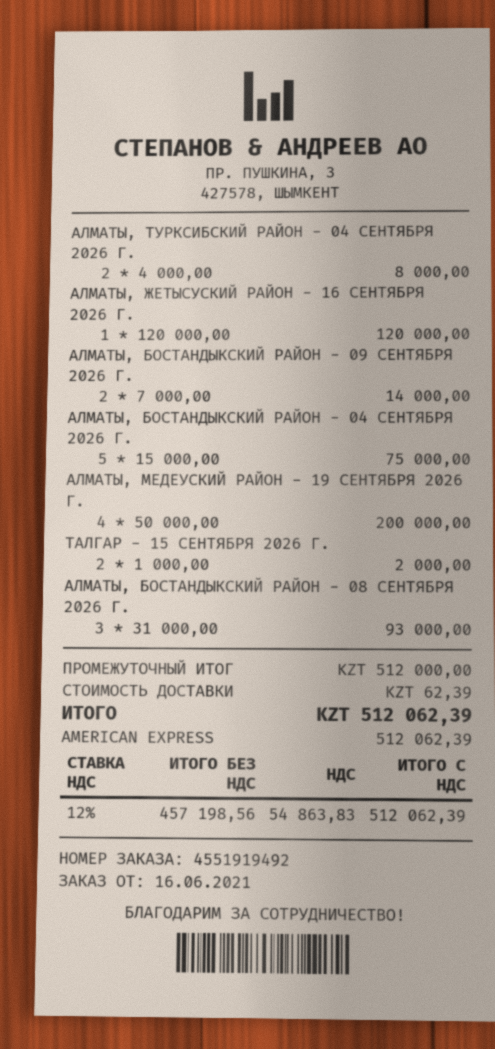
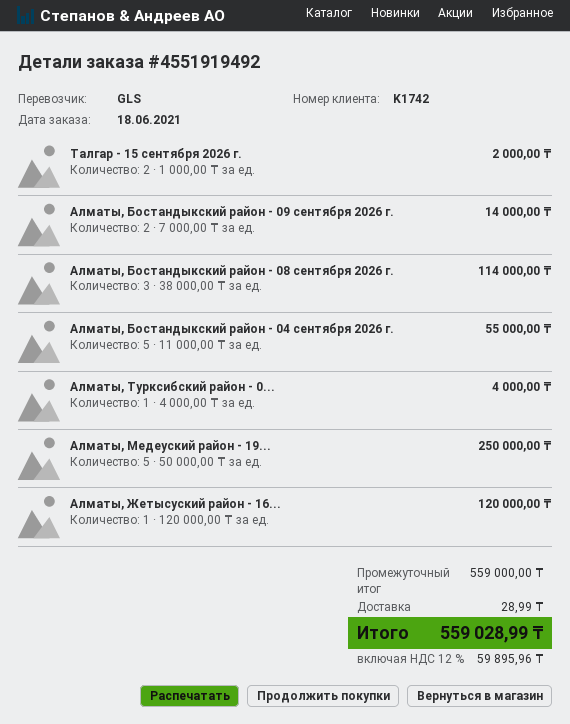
order date: 2021-06-16 -> 2021-06-18
АЛМАТЫ, ТУРКСИБСКИЙ РАЙОН - 04 СЕНТЯБРЯ 2026 Г.: 2 x 4000.00 = 8000.00 -> 1 x 4000.00 = 4000.00
АЛМАТЫ, БОСТАНДЫКСКИЙ РАЙОН - 04 СЕНТЯБРЯ 2026 Г.: 5 x 15000.00 = 75000.00 -> 5 x 11000.00 = 55000.00
АЛМАТЫ, МЕДЕУСКИЙ РАЙОН - 19 СЕНТЯБРЯ 2026 Г.: 4 x 50000.00 = 200000.00 -> 5 x 50000.00 = 250000.00
АЛМАТЫ, БОСТАНДЫКСКИЙ РАЙОН - 08 СЕНТЯБРЯ 2026 Г.: 3 x 31000.00 = 93000.00 -> 3 x 38000.00 = 114000.00
subtotal: 512000.00 -> 559000.00
shipping: 62.39 -> 28.99
tax: 12% = 54863.83 -> 12% = 59895.96
total: 512062.39 -> 559028.99

